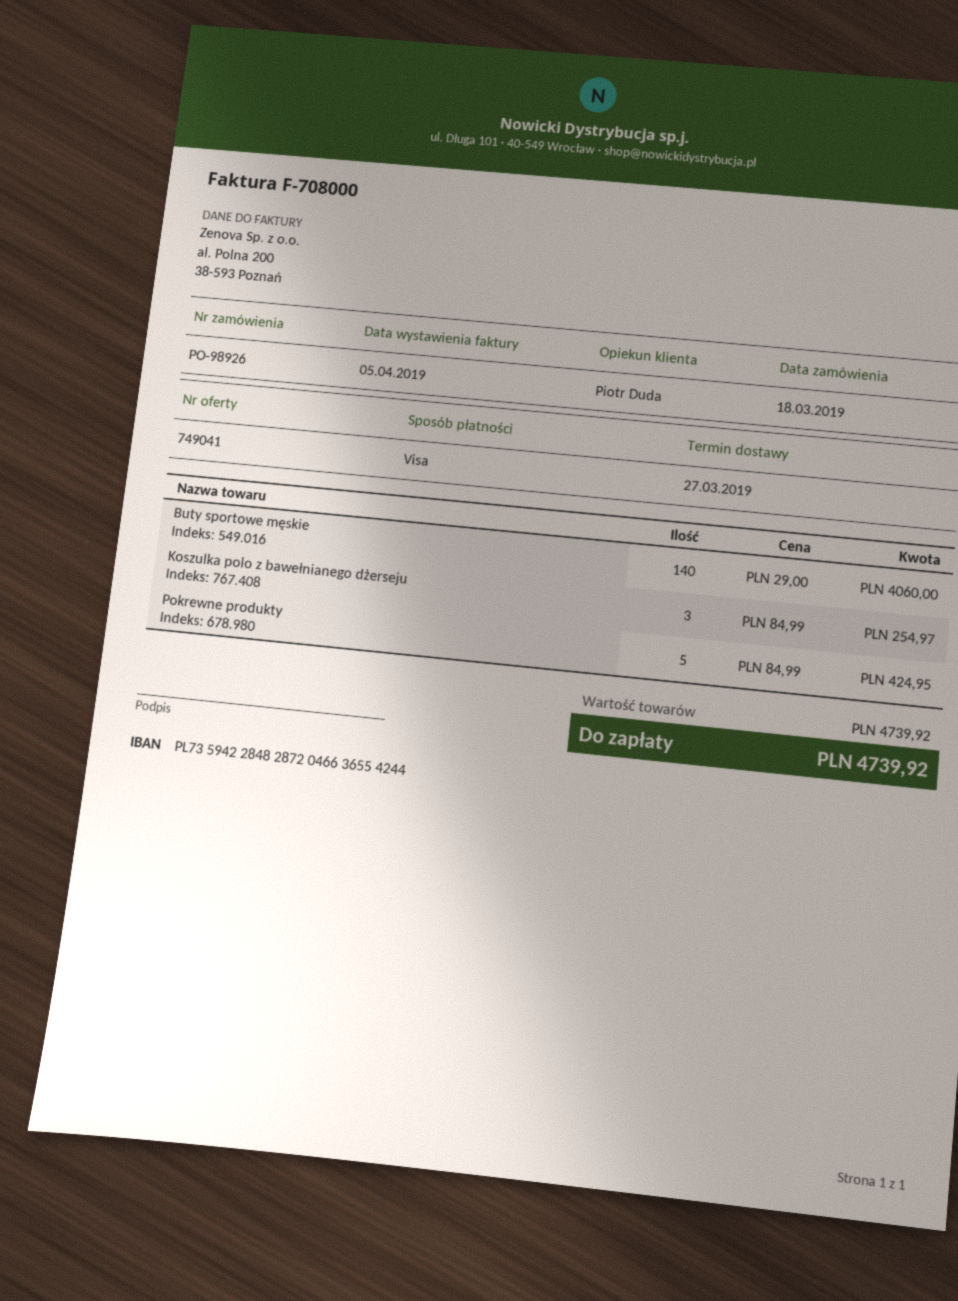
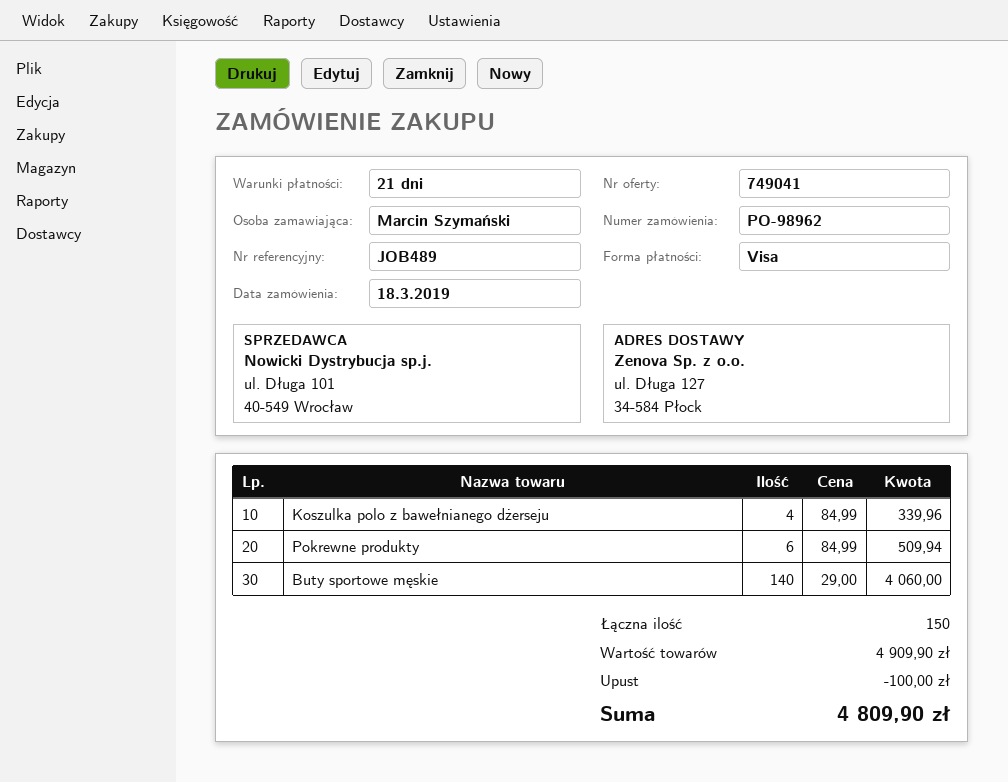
order number: PO-98926 -> PO-98962
Koszulka polo z bawełnianego dżerseju: 3 x 84.99 = 254.97 -> 4 x 84.99 = 339.96
Pokrewne produkty: 5 x 84.99 = 424.95 -> 6 x 84.99 = 509.94
subtotal: 4739.92 -> 4909.90
discount: none -> 100.00
total: 4739.92 -> 4809.90

